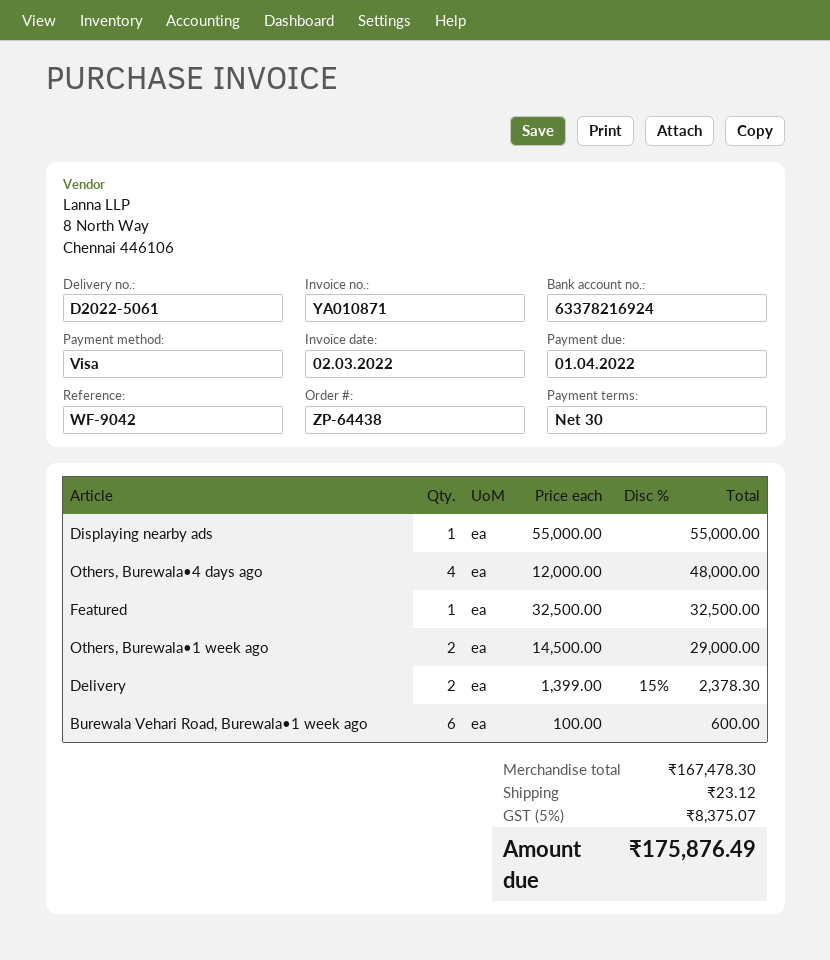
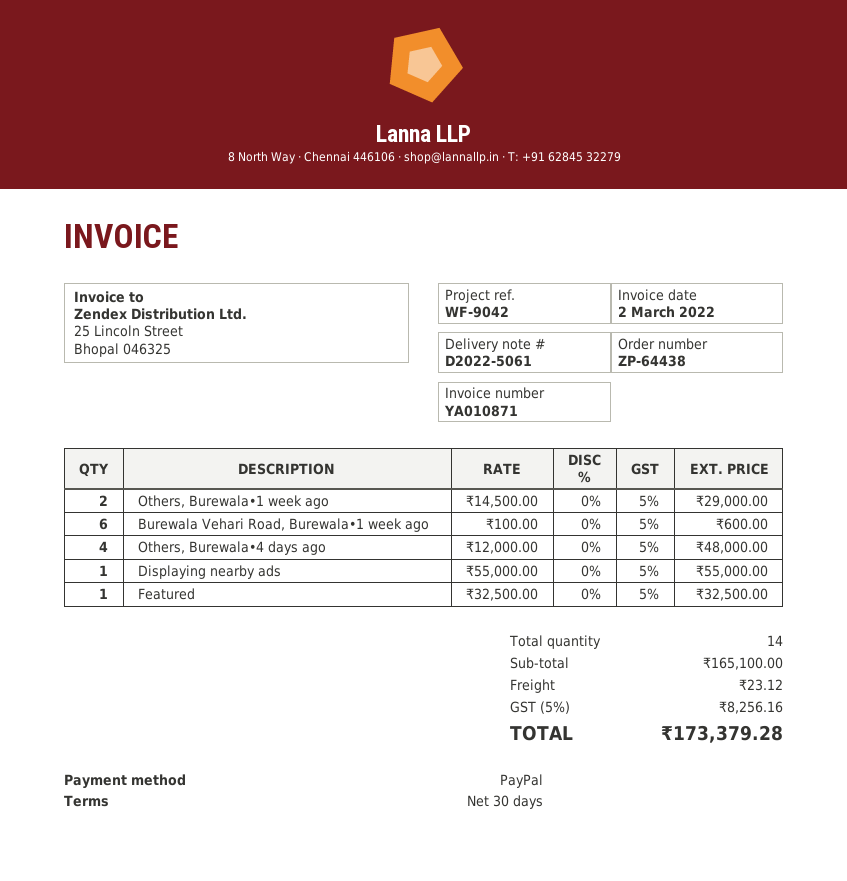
payment method: Visa -> PayPal
Delivery: 2 x 1399.00 - 15% = 2378.30 -> none
subtotal: 167478.30 -> 165100.00
tax: 5% = 8375.07 -> 5% = 8256.16
total: 175876.49 -> 173379.28

